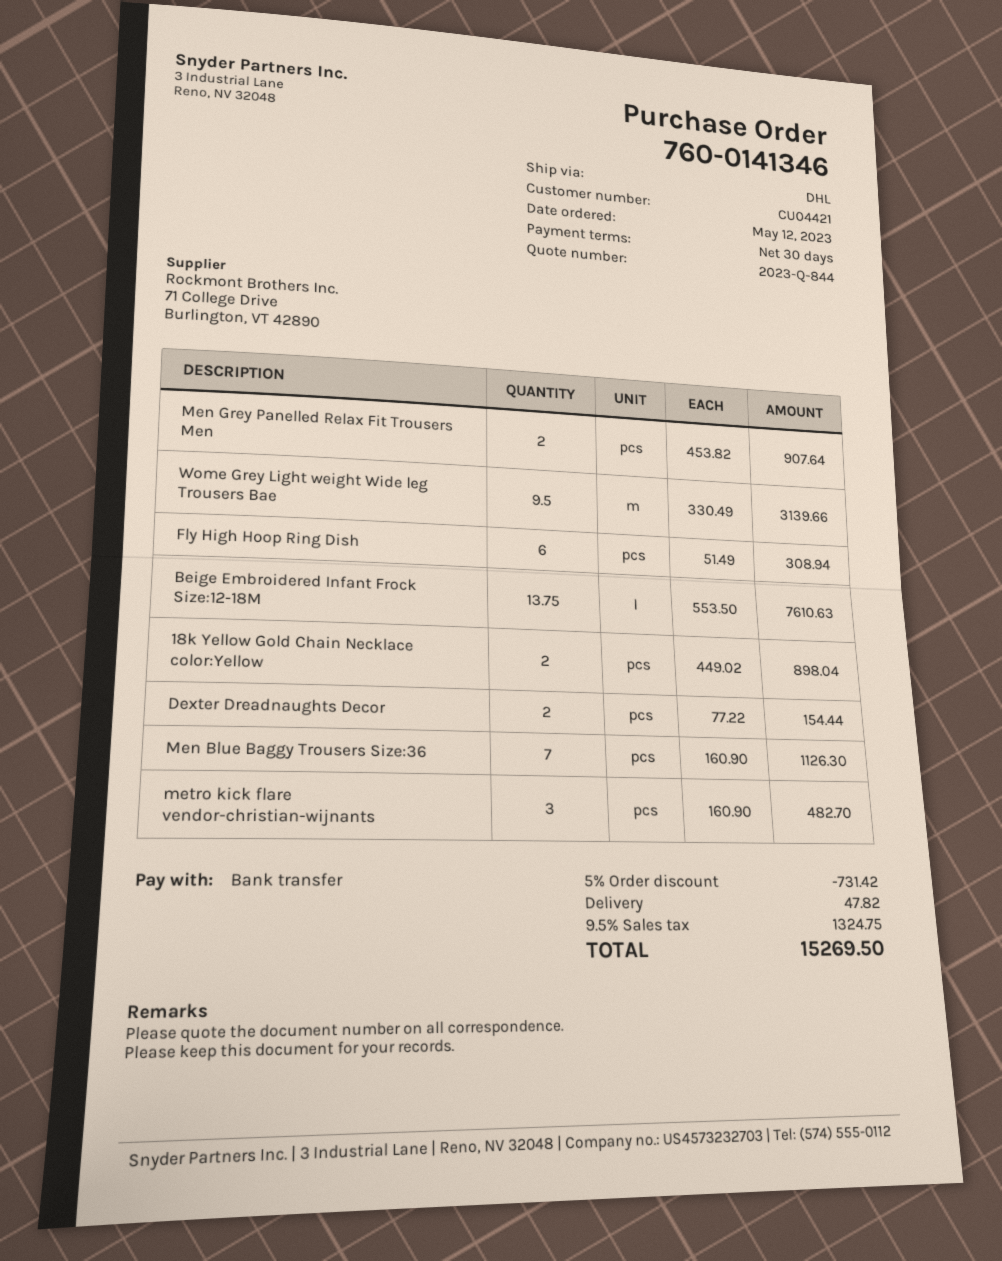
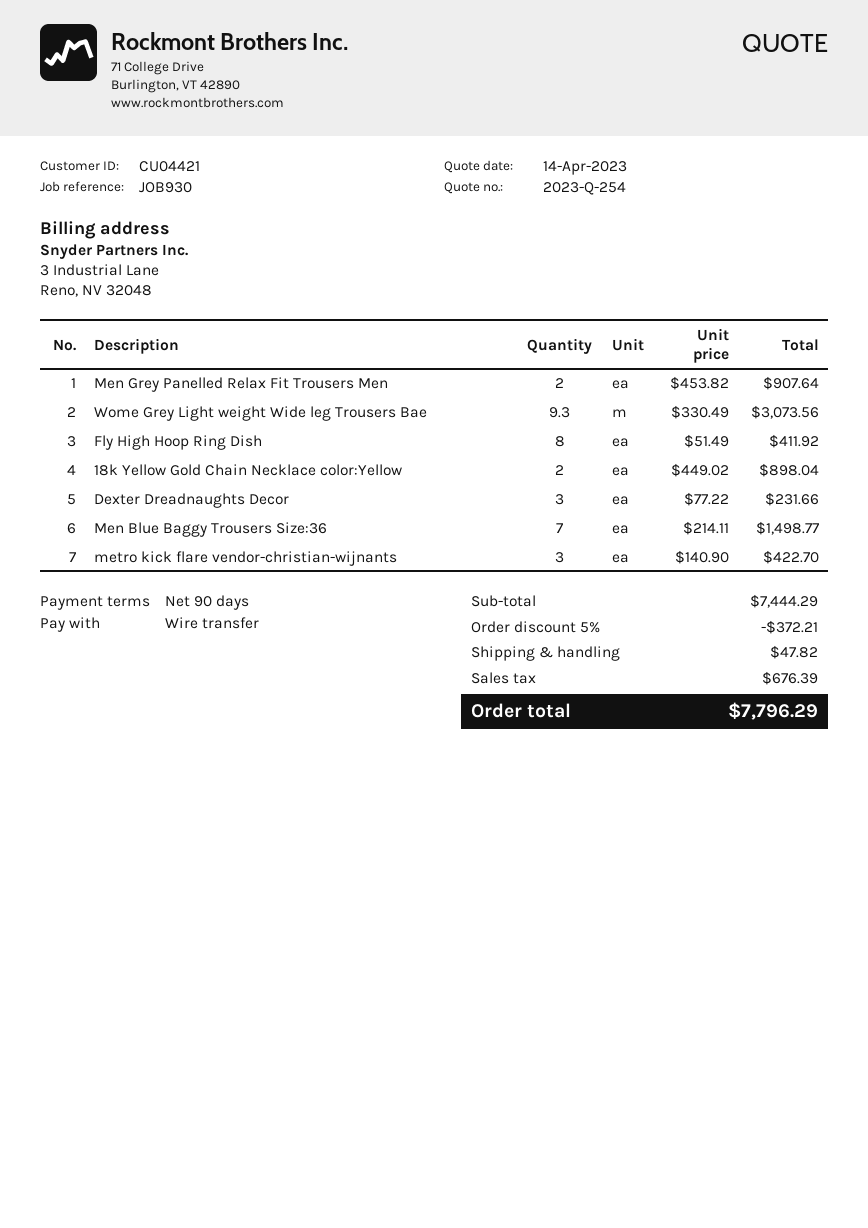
quote number: 2023-Q-844 -> 2023-Q-254
payment terms: 30 days -> 90 days
Wome Grey Light weight Wide leg Trousers Bae: 9.5 x 330.49 = 3139.66 -> 9.3 x 330.49 = 3073.56
Fly High Hoop Ring Dish: 6 x 51.49 = 308.94 -> 8 x 51.49 = 411.92
Beige Embroidered Infant Frock Size:12-18M: 13.75 x 553.50 = 7610.63 -> none
Dexter Dreadnaughts Decor: 2 x 77.22 = 154.44 -> 3 x 77.22 = 231.66
Men Blue Baggy Trousers Size:36: 7 x 160.90 = 1126.30 -> 7 x 214.11 = 1498.77
metro kick flare vendor-christian-wijnants: 3 x 160.90 = 482.70 -> 3 x 140.90 = 422.70
discount: 5% = 731.42 -> 5% = 372.21
tax: 1324.75 -> 676.39
total: 15269.50 -> 7796.29

